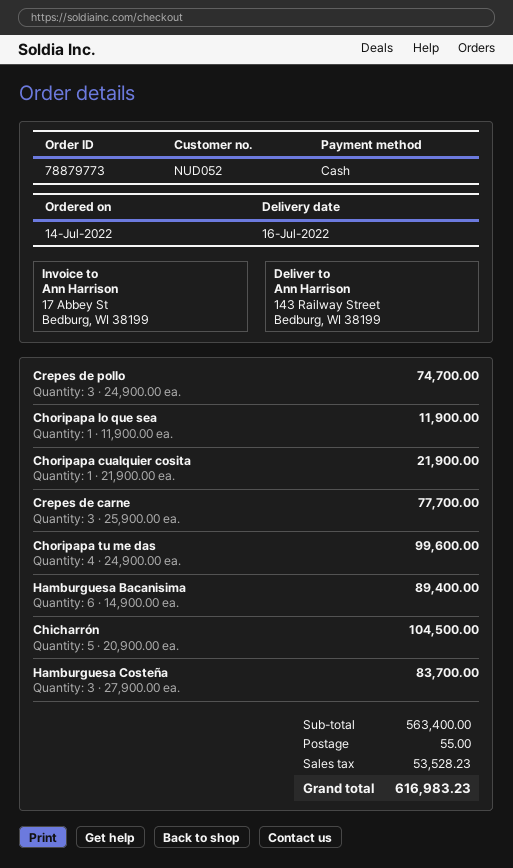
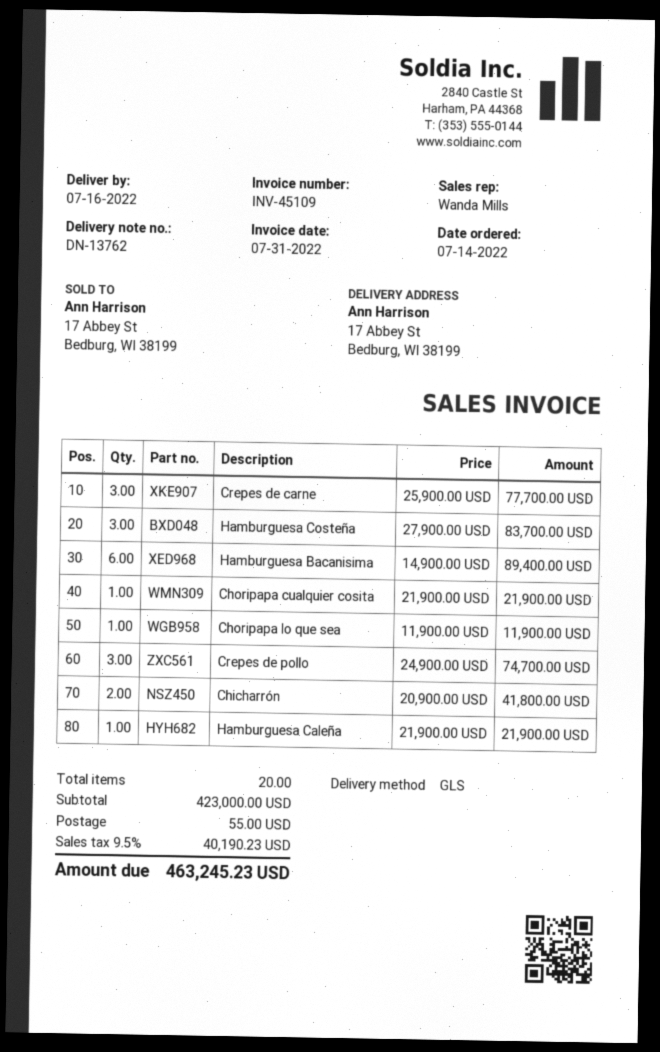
ship to: 143 Railway Street, Bedburg, WI 38199 -> 17 Abbey St, Bedburg, WI 38199
Choripapa tu me das: 4 x 24900.00 = 99600.00 -> none
Chicharrón: 5 x 20900.00 = 104500.00 -> 2 x 20900.00 = 41800.00
Hamburguesa Caleña: none -> 1 x 21900.00 = 21900.00
subtotal: 563400.00 -> 423000.00
tax: 53528.23 -> 40190.23
total: 616983.23 -> 463245.23

